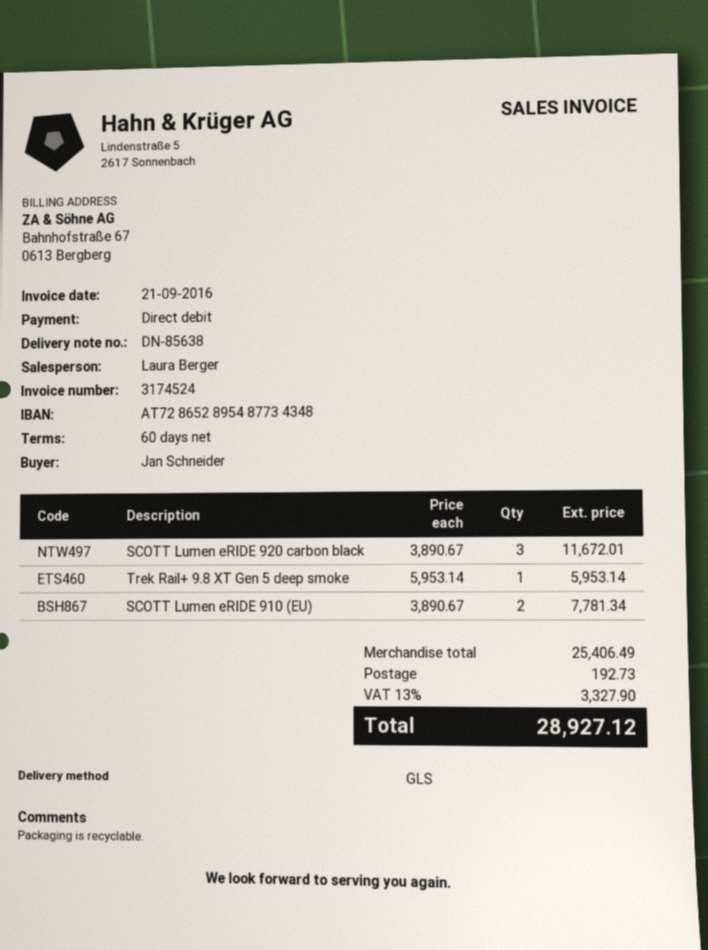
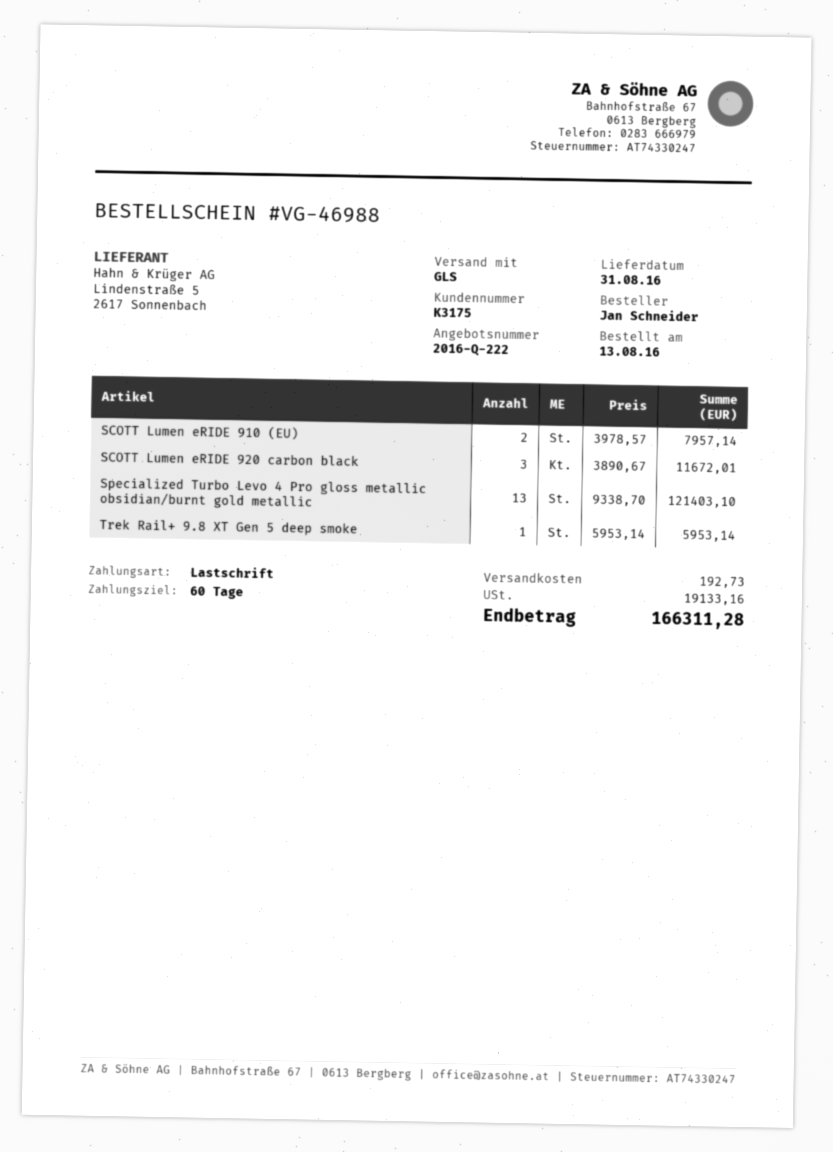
SCOTT Lumen eRIDE 910 (EU): 2 x 3890.67 = 7781.34 -> 2 x 3978.57 = 7957.14
Specialized Turbo Levo 4 Pro gloss metallic obsidian/burnt gold metallic: none -> 13 x 9338.70 = 121403.10
tax: 3327.90 -> 19133.16
total: 28927.12 -> 166311.28

